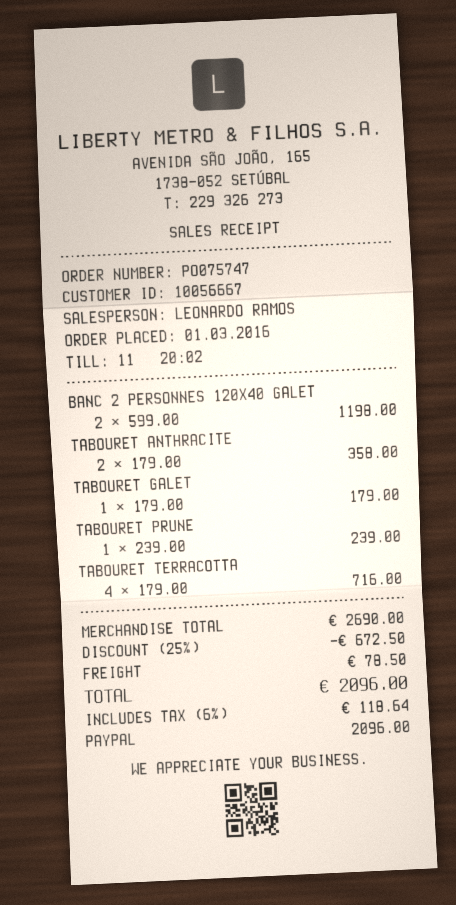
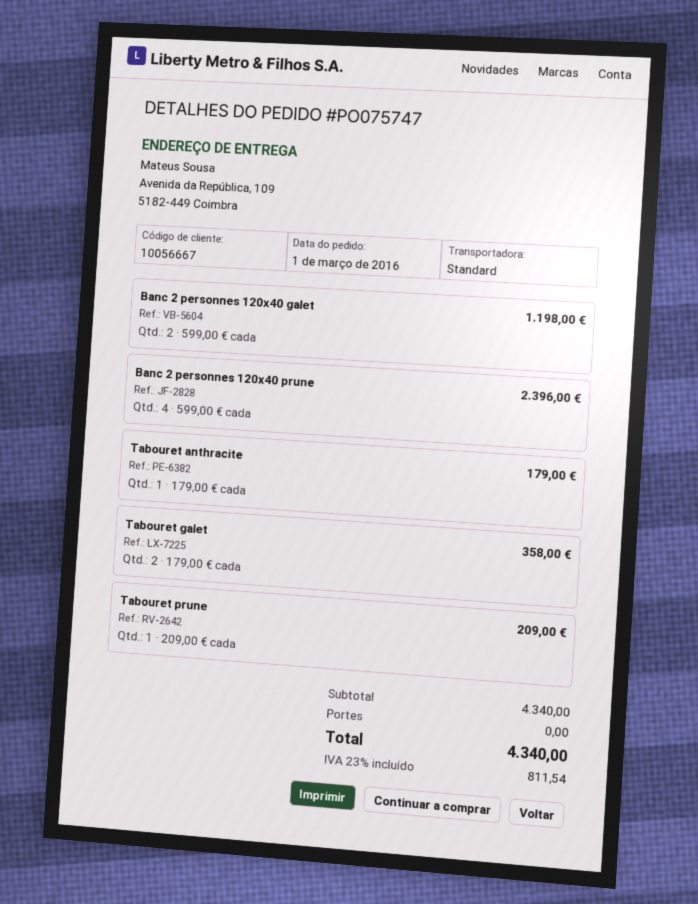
TABOURET ANTHRACITE: 2 x 179.00 = 358.00 -> 1 x 179.00 = 179.00
TABOURET GALET: 1 x 179.00 = 179.00 -> 2 x 179.00 = 358.00
TABOURET PRUNE: 1 x 239.00 = 239.00 -> 1 x 209.00 = 209.00
TABOURET TERRACOTTA: 4 x 179.00 = 716.00 -> none
Banc 2 personnes 120x40 prune: none -> 4 x 599.00 = 2396.00
subtotal: 2690.00 -> 4340.00
discount: 25% = 672.50 -> none
shipping: 78.50 -> 0.00
tax: 6% = 118.64 -> 23% = 811.54
total: 2096.00 -> 4340.00

